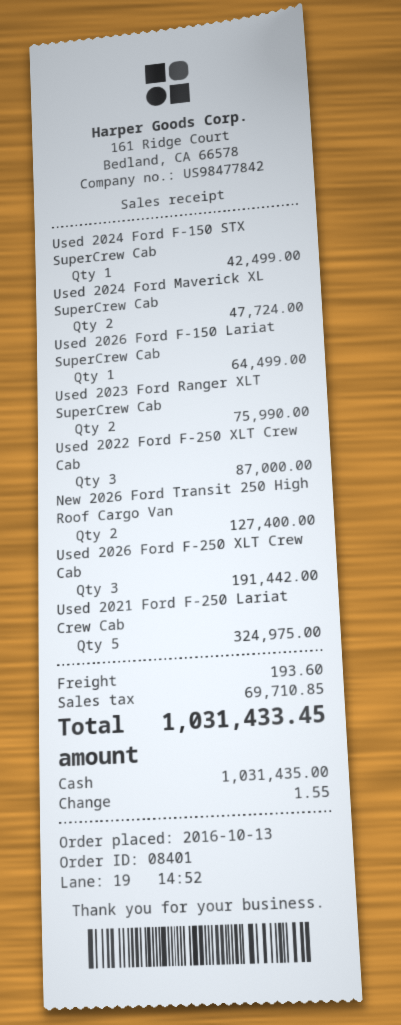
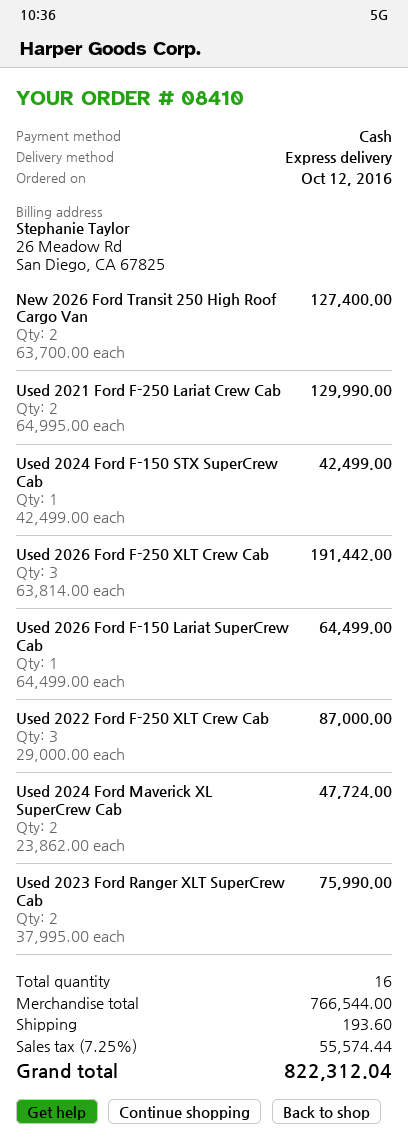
order number: 08401 -> 08410
order date: 2016-10-13 -> 2016-10-12
Used 2021 Ford F-250 Lariat Crew Cab: 5 for 324975.00 -> 2 for 129990.00
tax: 69710.85 -> 55574.44
total: 1031433.45 -> 822312.04

